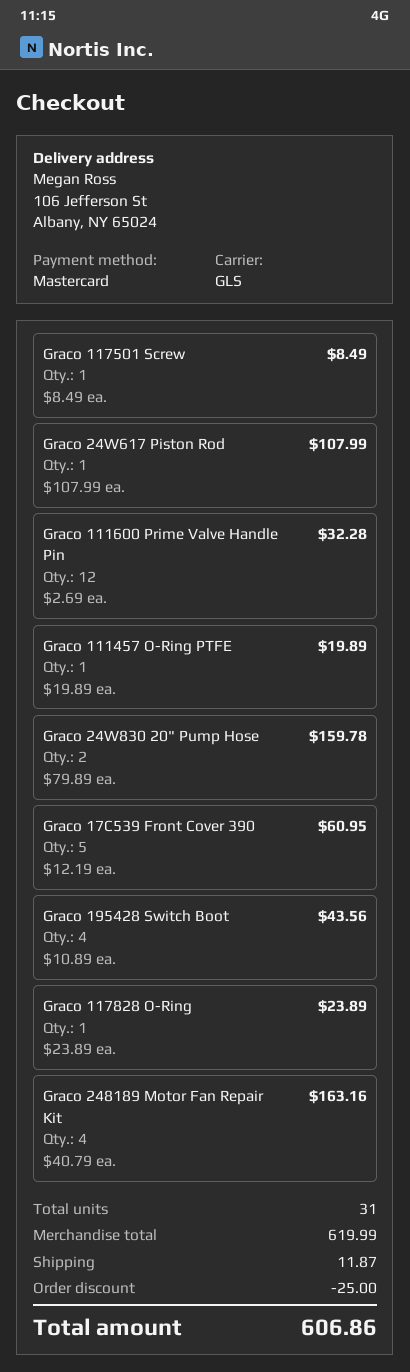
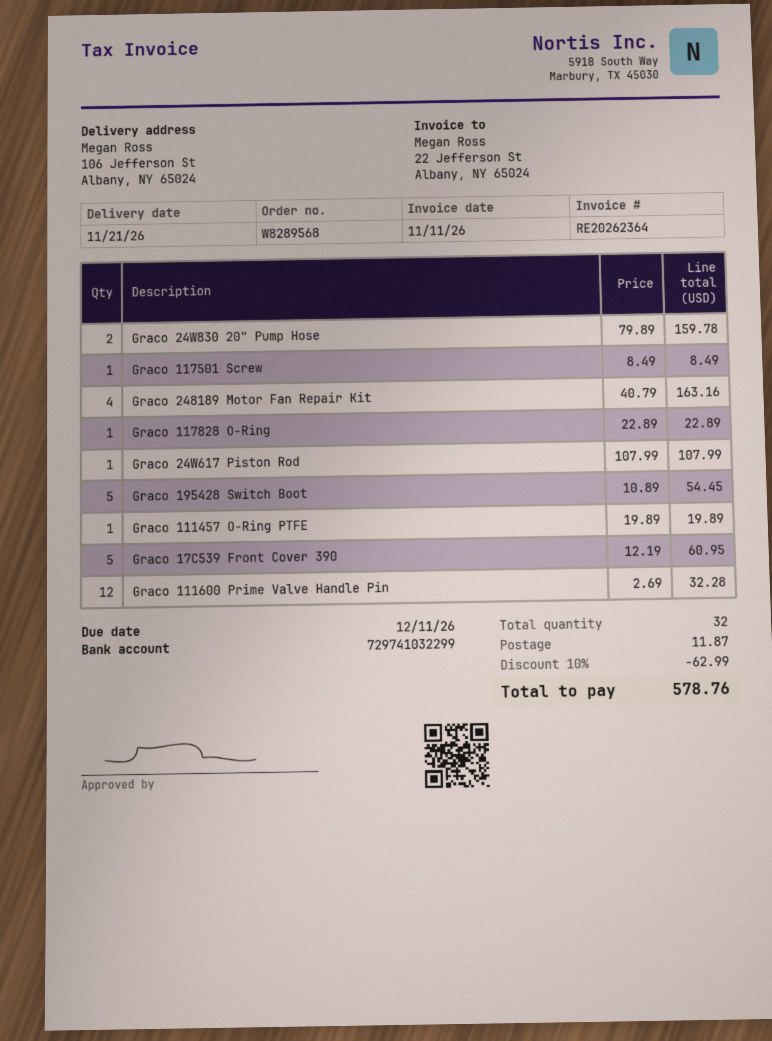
Graco 195428 Switch Boot: 4 x 10.89 = 43.56 -> 5 x 10.89 = 54.45
Graco 117828 O-Ring: 1 x 23.89 = 23.89 -> 1 x 22.89 = 22.89
total quantity: 31 -> 32
discount: 25.00 -> 62.99
total: 606.86 -> 578.76

